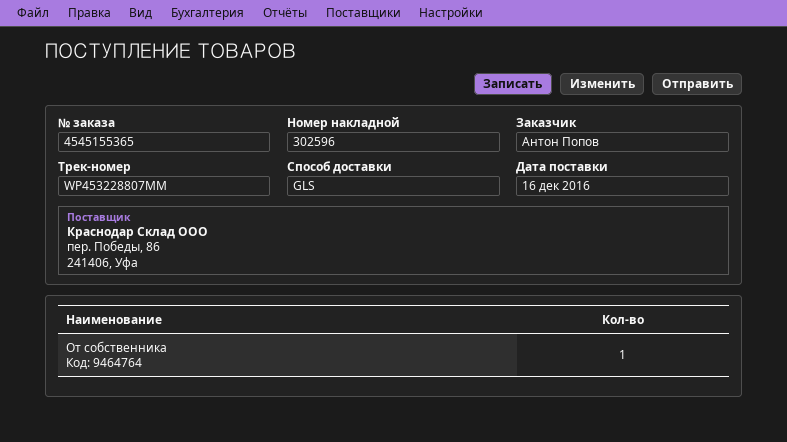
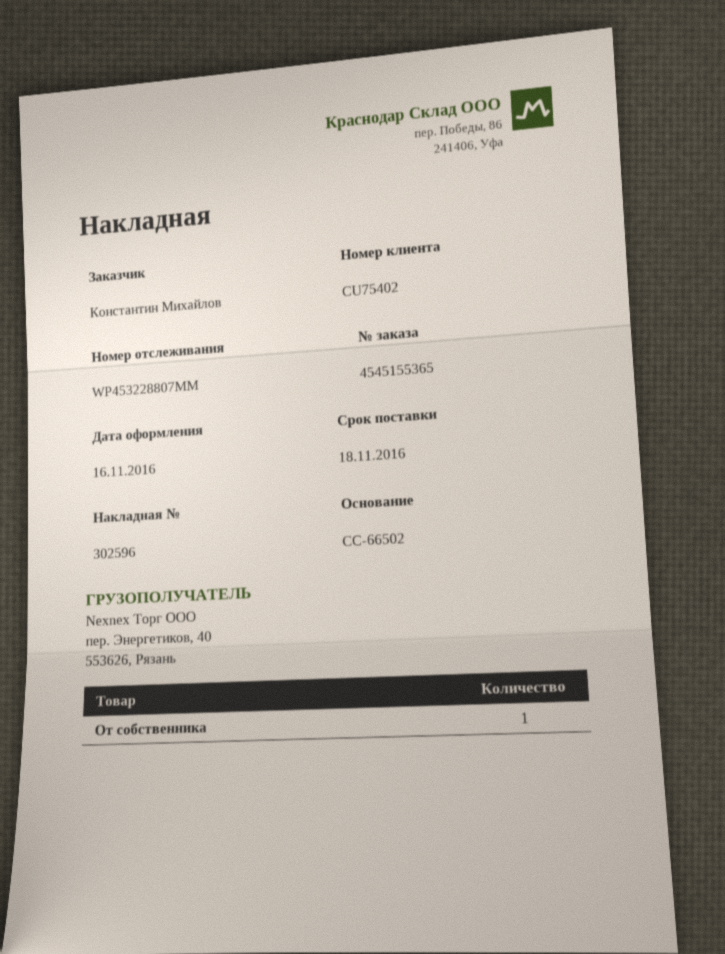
delivery date: 2016-12-16 -> 2016-11-18
ordered by: Антон Попов -> Константин Михайлов

